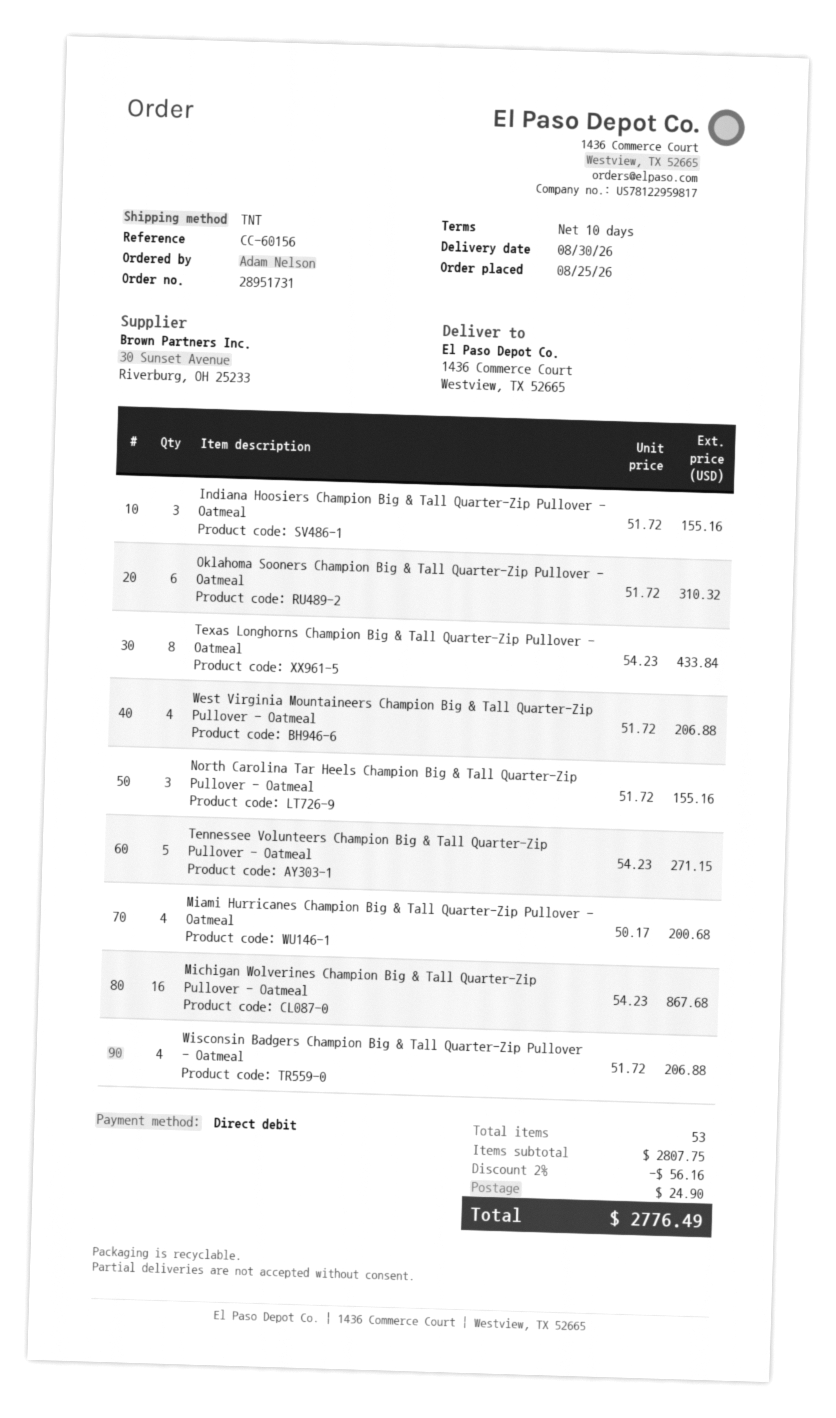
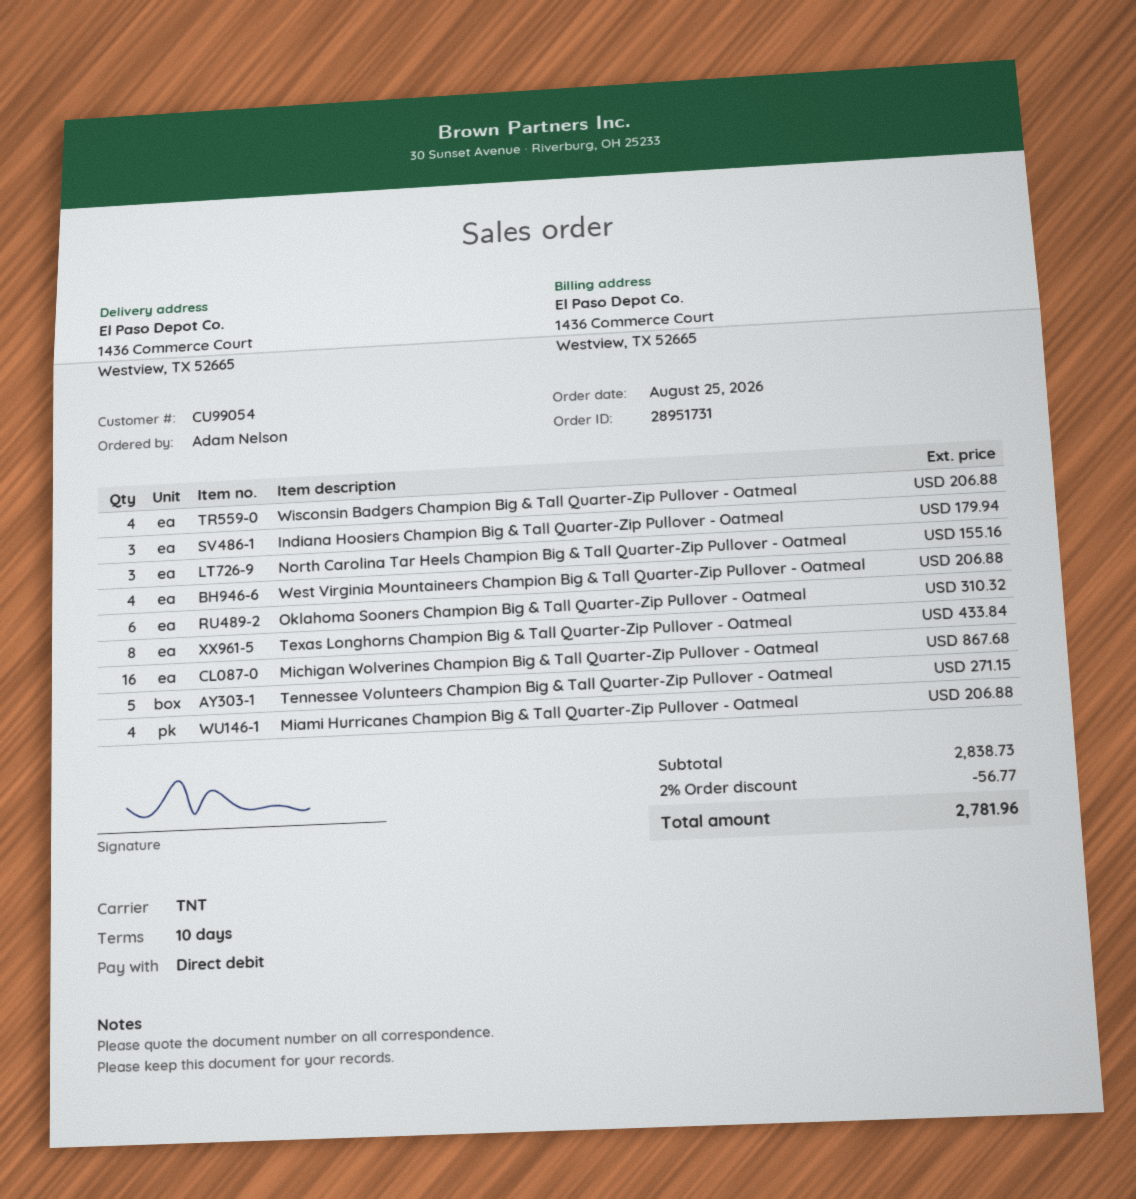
Indiana Hoosiers Champion Big & Tall Quarter-Zip Pullover - Oatmeal: 3 for 155.16 -> 3 for 179.94
Miami Hurricanes Champion Big & Tall Quarter-Zip Pullover - Oatmeal: 4 for 200.68 -> 4 for 206.88
subtotal: 2807.75 -> 2838.73
discount: 2% = 56.16 -> 2% = 56.77
shipping: 24.90 -> none
total: 2776.49 -> 2781.96

